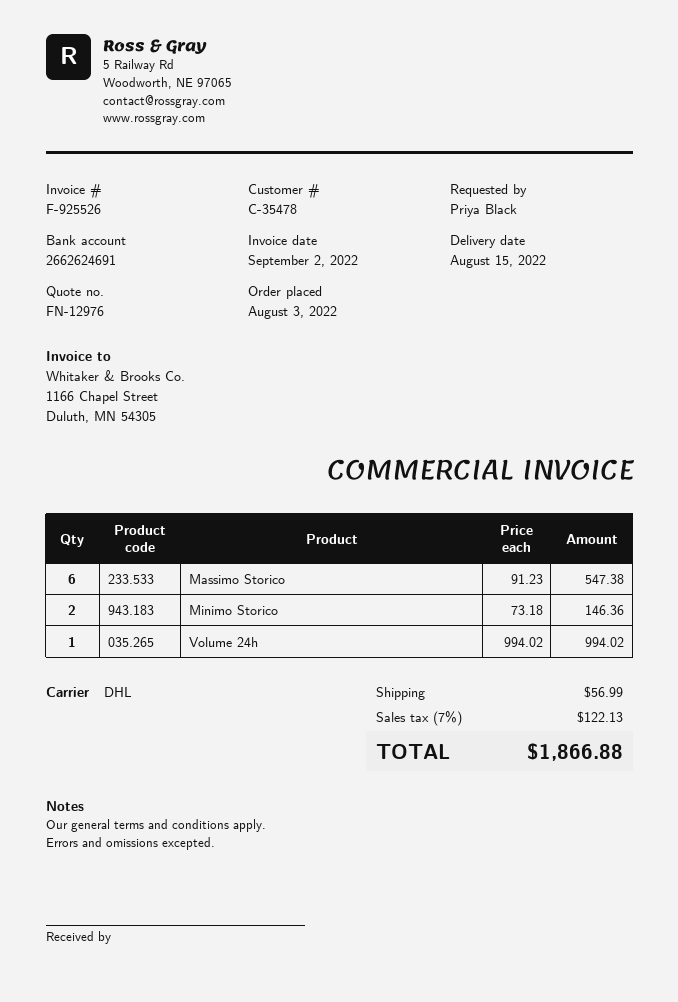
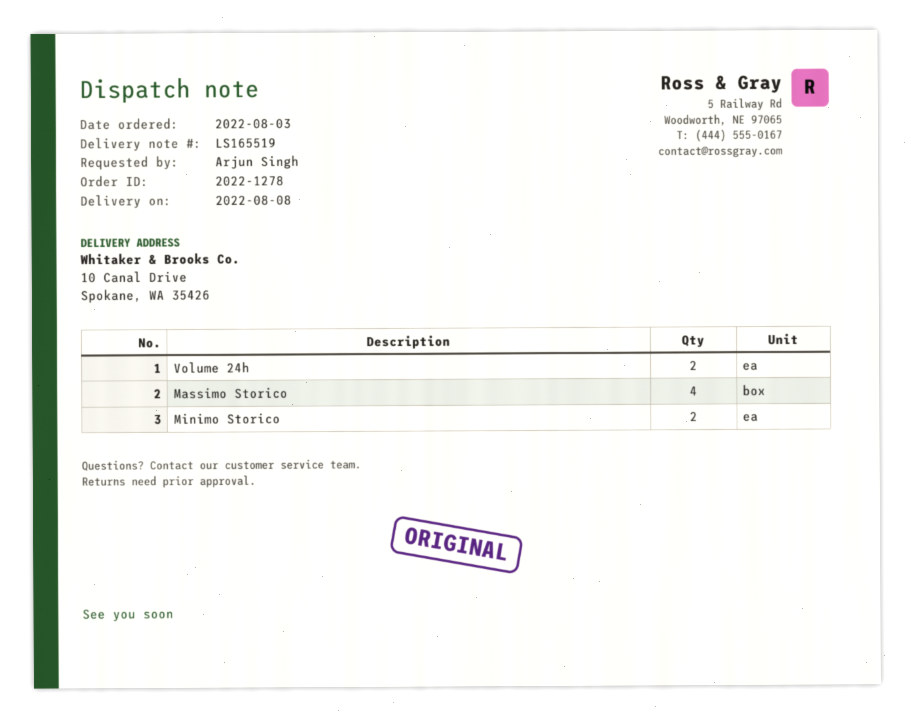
delivery date: 2022-08-15 -> 2022-08-08
ordered by: Priya Black -> Arjun Singh
Massimo Storico: 6 -> 4
Volume 24h: 1 -> 2

